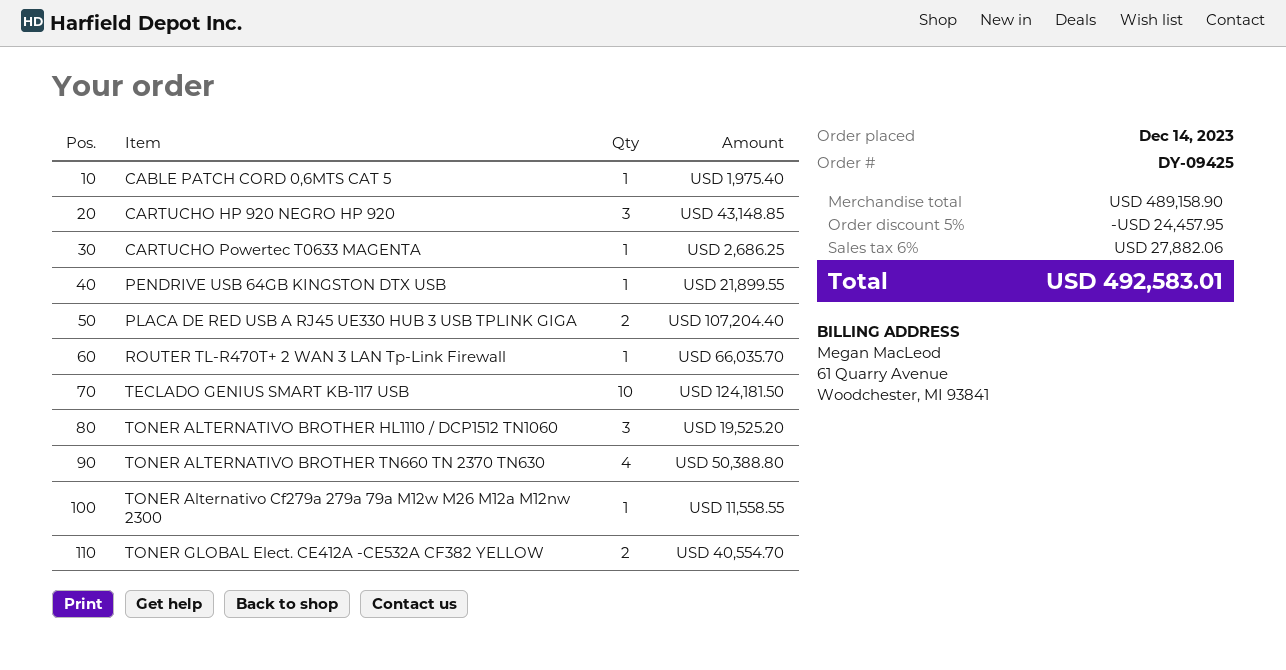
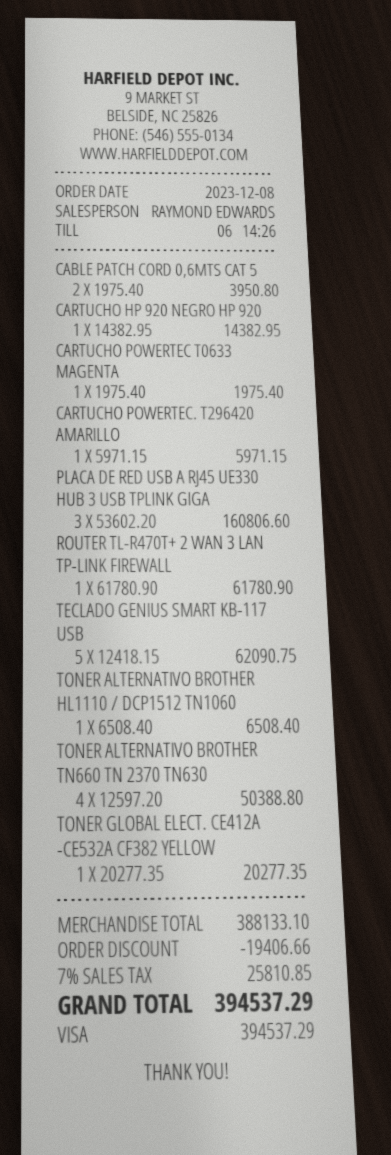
order date: 2023-12-14 -> 2023-12-08
CABLE PATCH CORD 0,6MTS CAT 5: 1 for 1975.40 -> 2 for 3950.80
CARTUCHO HP 920 NEGRO HP 920: 3 for 43148.85 -> 1 for 14382.95
CARTUCHO Powertec T0633 MAGENTA: 1 for 2686.25 -> 1 for 1975.40
PENDRIVE USB 64GB KINGSTON DTX USB: 1 for 21899.55 -> none
PLACA DE RED USB A RJ45 UE330 HUB 3 USB TPLINK GIGA: 2 for 107204.40 -> 3 for 160806.60
ROUTER TL-R470T+ 2 WAN 3 LAN Tp-Link Firewall: 1 for 66035.70 -> 1 for 61780.90
TECLADO GENIUS SMART KB-117 USB: 10 for 124181.50 -> 5 for 62090.75
TONER ALTERNATIVO BROTHER HL1110 / DCP1512 TN1060: 3 for 19525.20 -> 1 for 6508.40
TONER Alternativo Cf279a 279a 79a M12w M26 M12a M12nw 2300: 1 for 11558.55 -> none
TONER GLOBAL Elect. CE412A -CE532A CF382 YELLOW: 2 for 40554.70 -> 1 for 20277.35
CARTUCHO POWERTEC. T296420 AMARILLO: none -> 1 for 5971.15
subtotal: 489158.90 -> 388133.10
discount: 24457.95 -> 19406.66
tax: 6% = 27882.06 -> 7% = 25810.85
total: 492583.01 -> 394537.29

